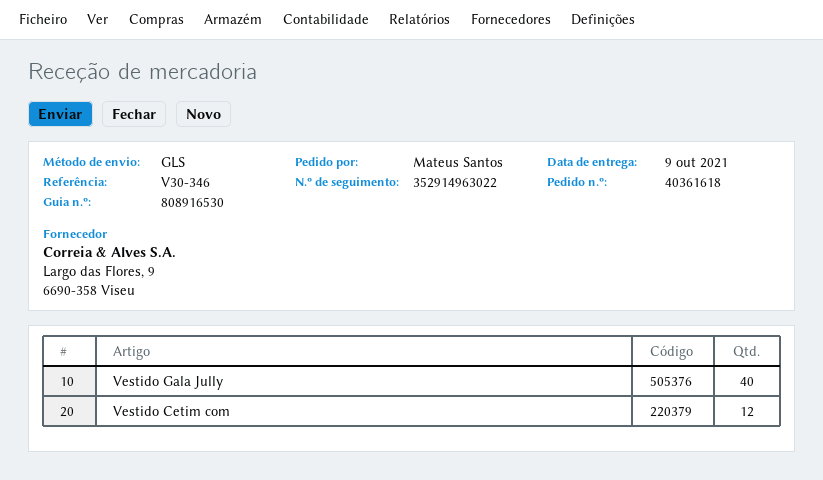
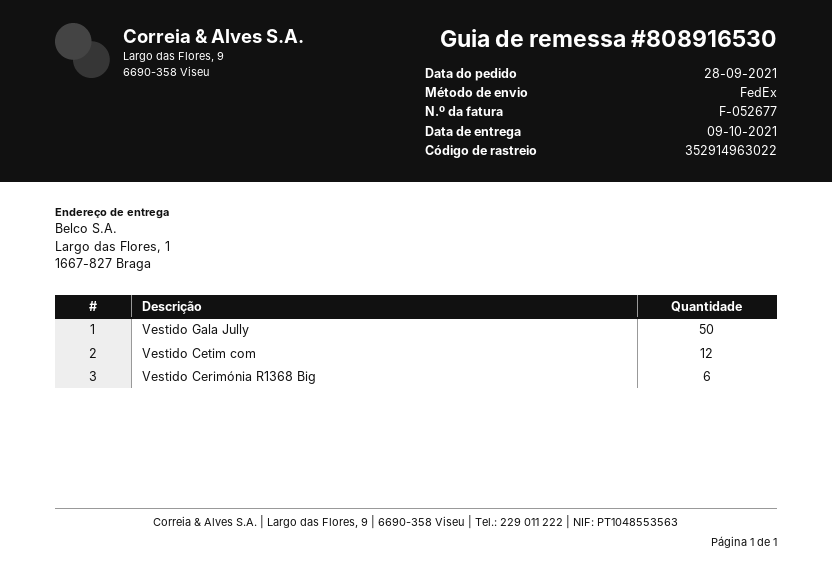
shipping method: GLS -> FedEx
Vestido Gala Jully: 40 -> 50
Vestido Cerimónia R1368 Big: none -> 6

